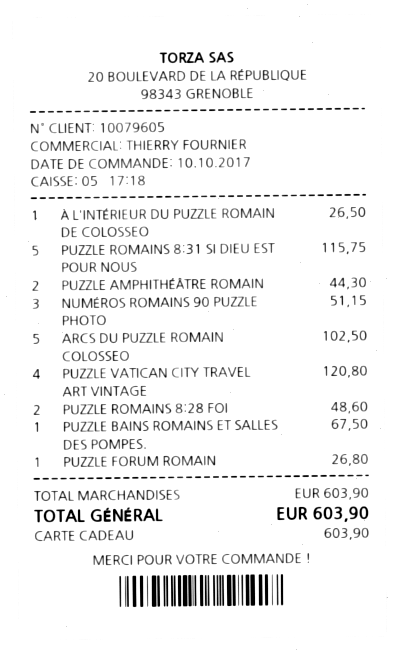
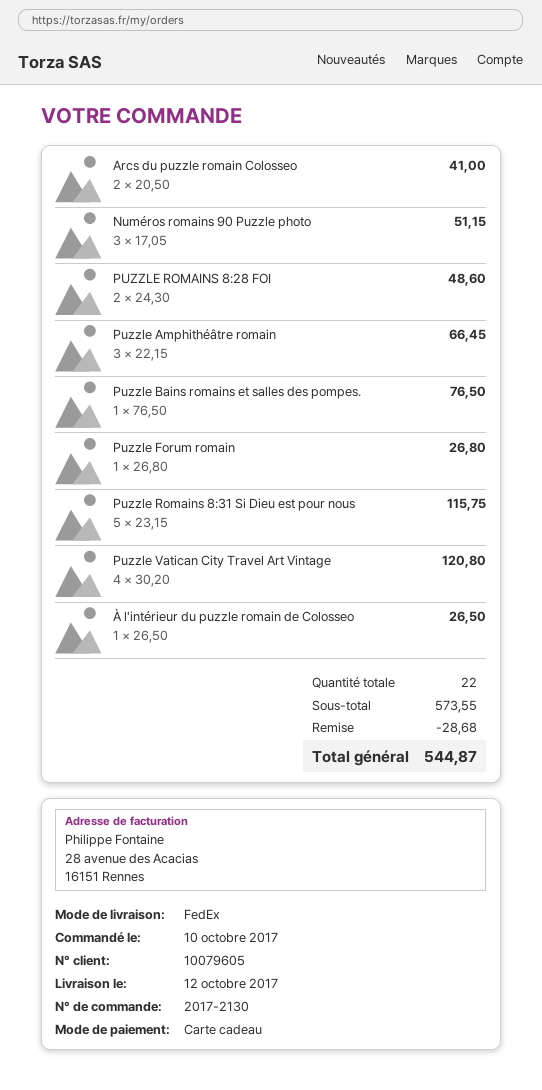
PUZZLE AMPHITHÉÂTRE ROMAIN: 2 for 44.30 -> 3 for 66.45
ARCS DU PUZZLE ROMAIN COLOSSEO: 5 for 102.50 -> 2 for 41.00
PUZZLE BAINS ROMAINS ET SALLES DES POMPES.: 1 for 67.50 -> 1 for 76.50
subtotal: 603.90 -> 573.55
discount: none -> 28.68
total: 603.90 -> 544.87

